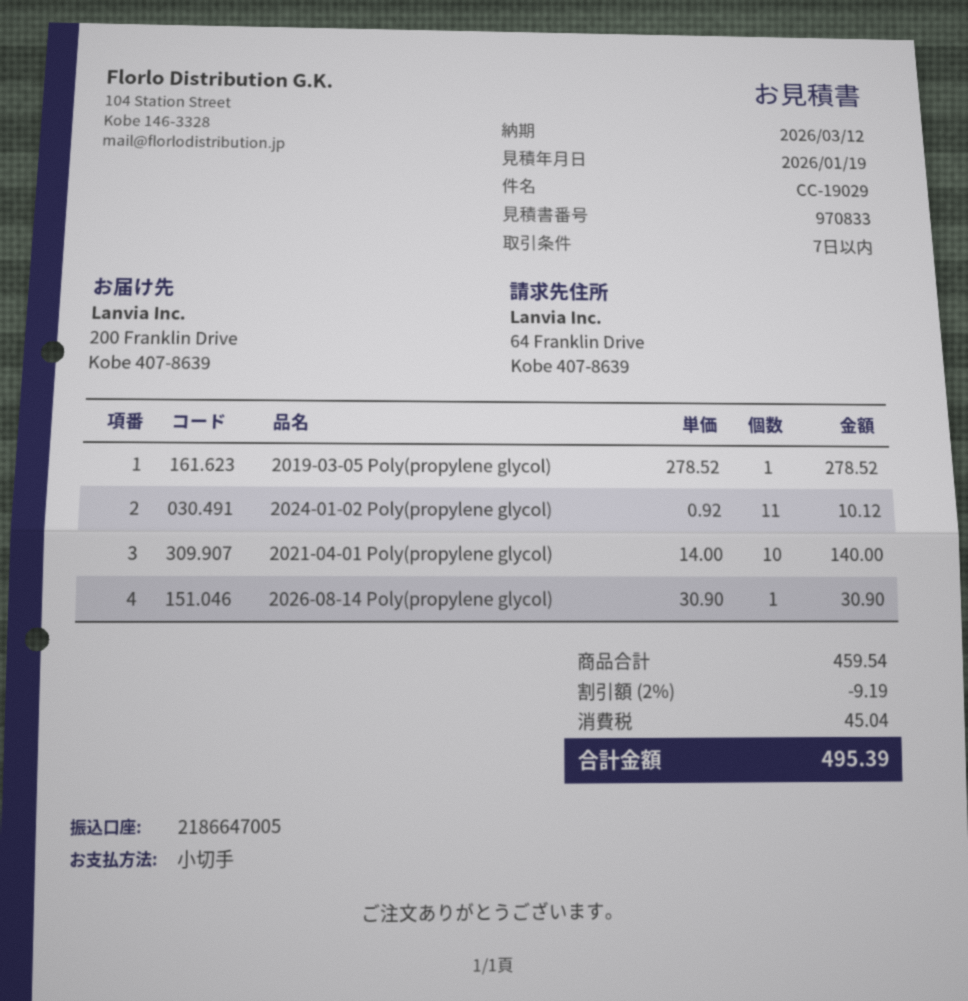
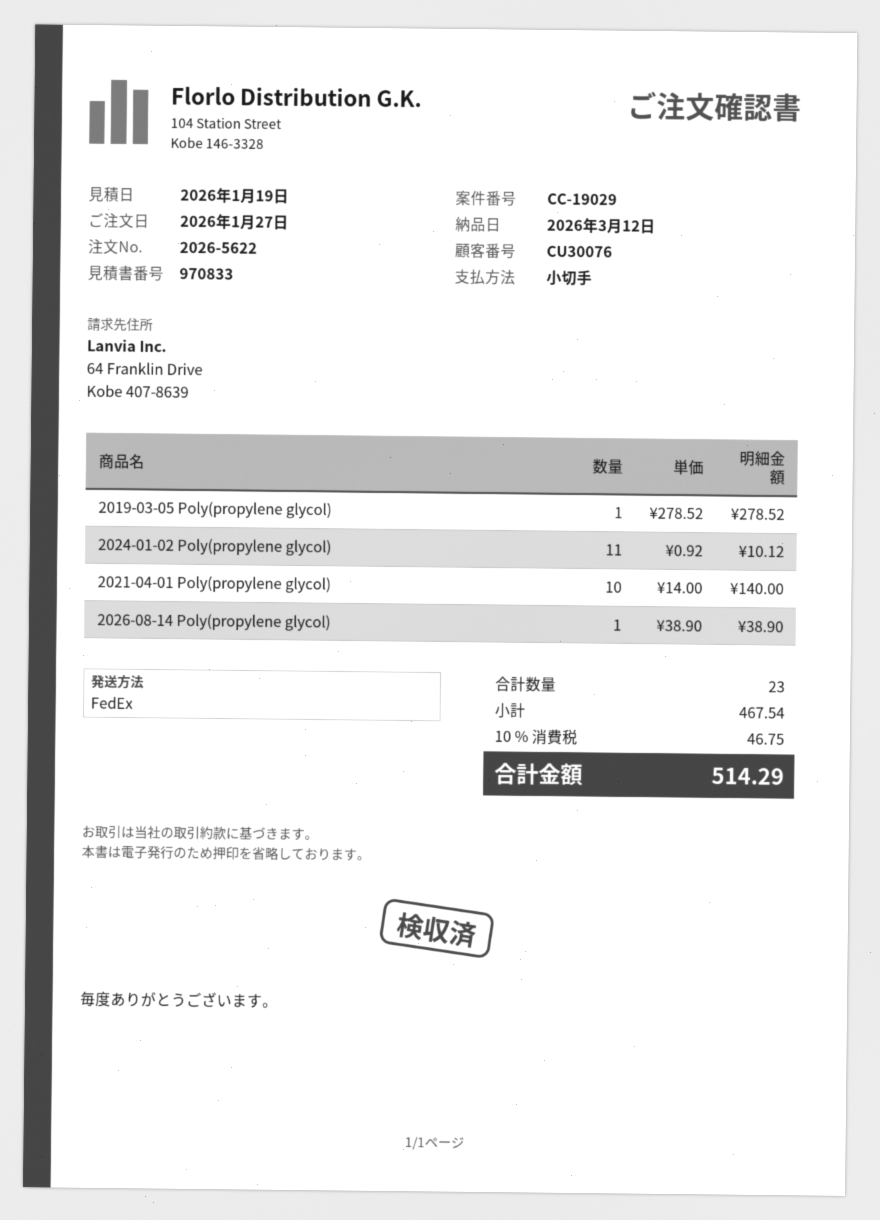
2026-08-14 Poly(propylene glycol): 1 x 30.90 = 30.90 -> 1 x 38.90 = 38.90
subtotal: 459.54 -> 467.54
discount: 2% = 9.19 -> none
tax: 45.04 -> 46.75
total: 495.39 -> 514.29

